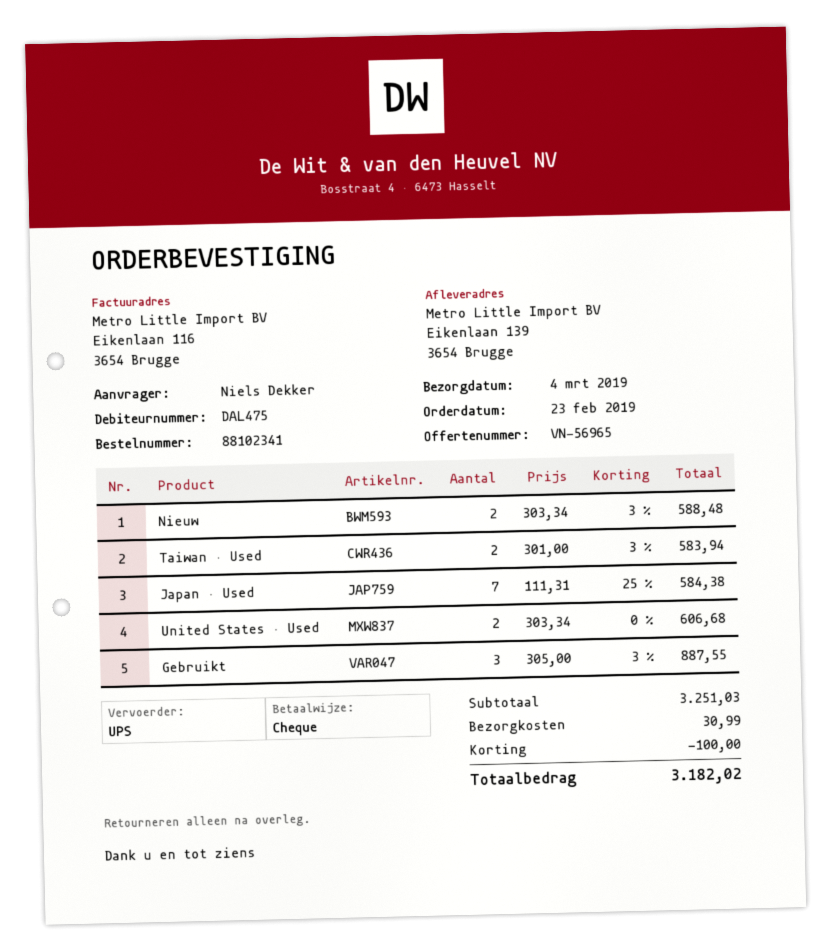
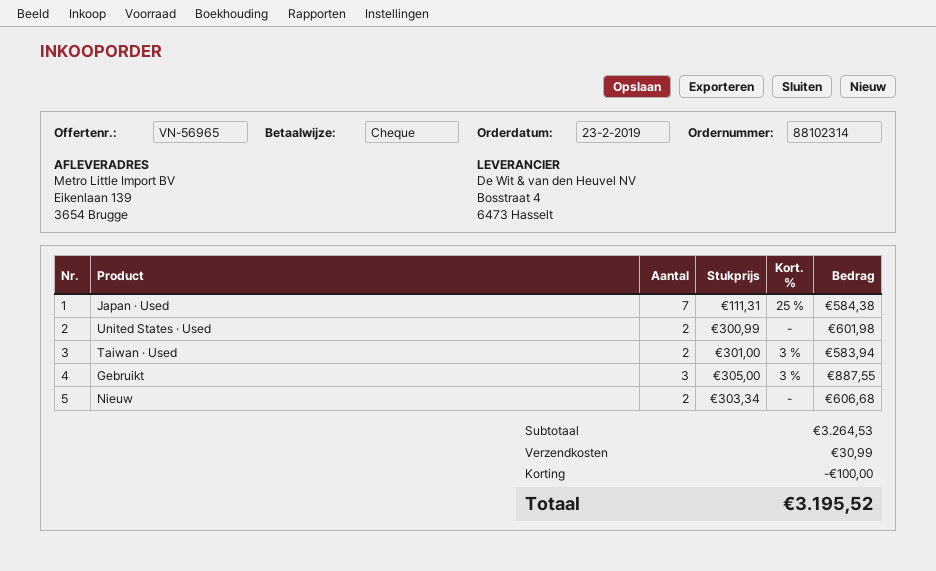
order number: 88102341 -> 88102314
Nieuw: 2 x 303.34 - 3% = 588.48 -> 2 x 303.34 = 606.68
United States · Used: 2 x 303.34 = 606.68 -> 2 x 300.99 = 601.98
subtotal: 3251.03 -> 3264.53
total: 3182.02 -> 3195.52

